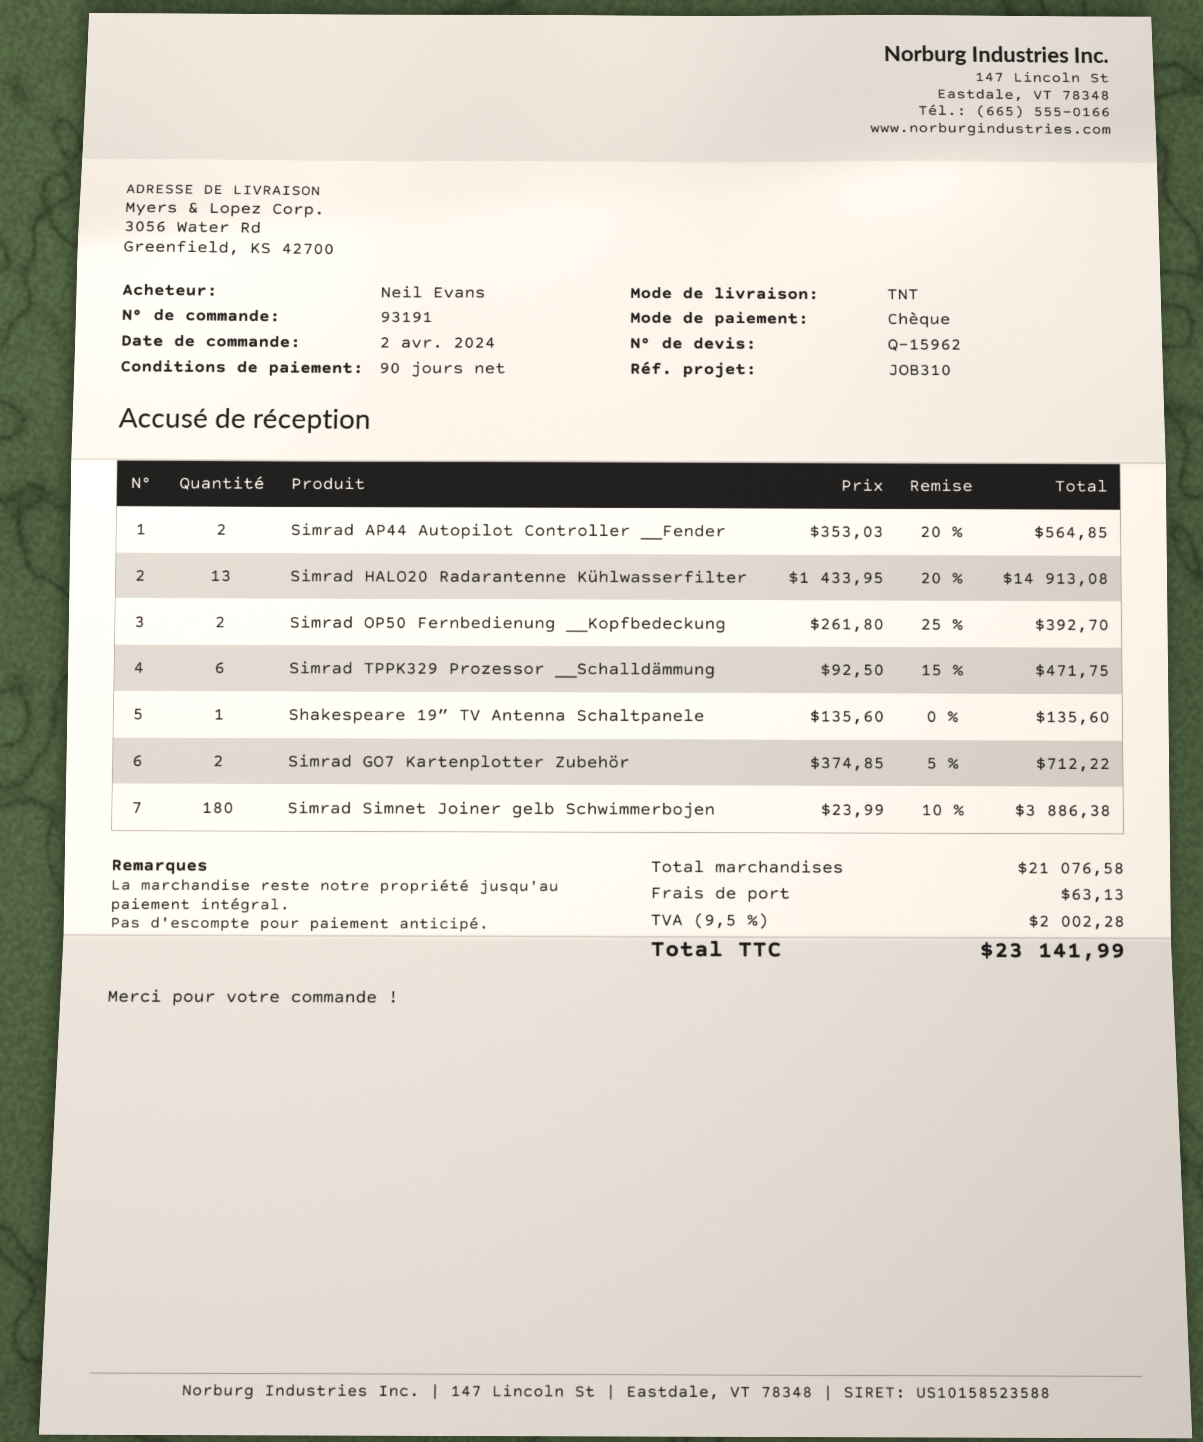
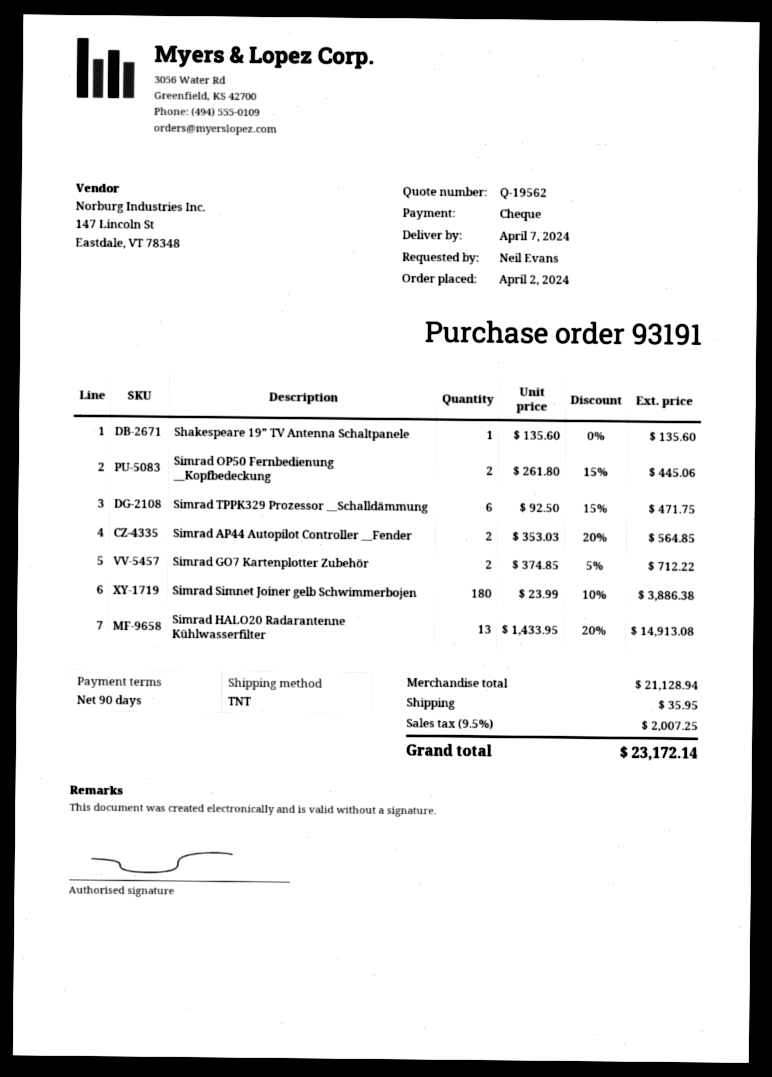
quote number: Q-15962 -> Q-19562
Simrad OP50 Fernbedienung __Kopfbedeckung: 2 x 261.80 - 25% = 392.70 -> 2 x 261.80 - 15% = 445.06
subtotal: 21076.58 -> 21128.94
shipping: 63.13 -> 35.95
tax: 9.5% = 2002.28 -> 9.5% = 2007.25
total: 23141.99 -> 23172.14

